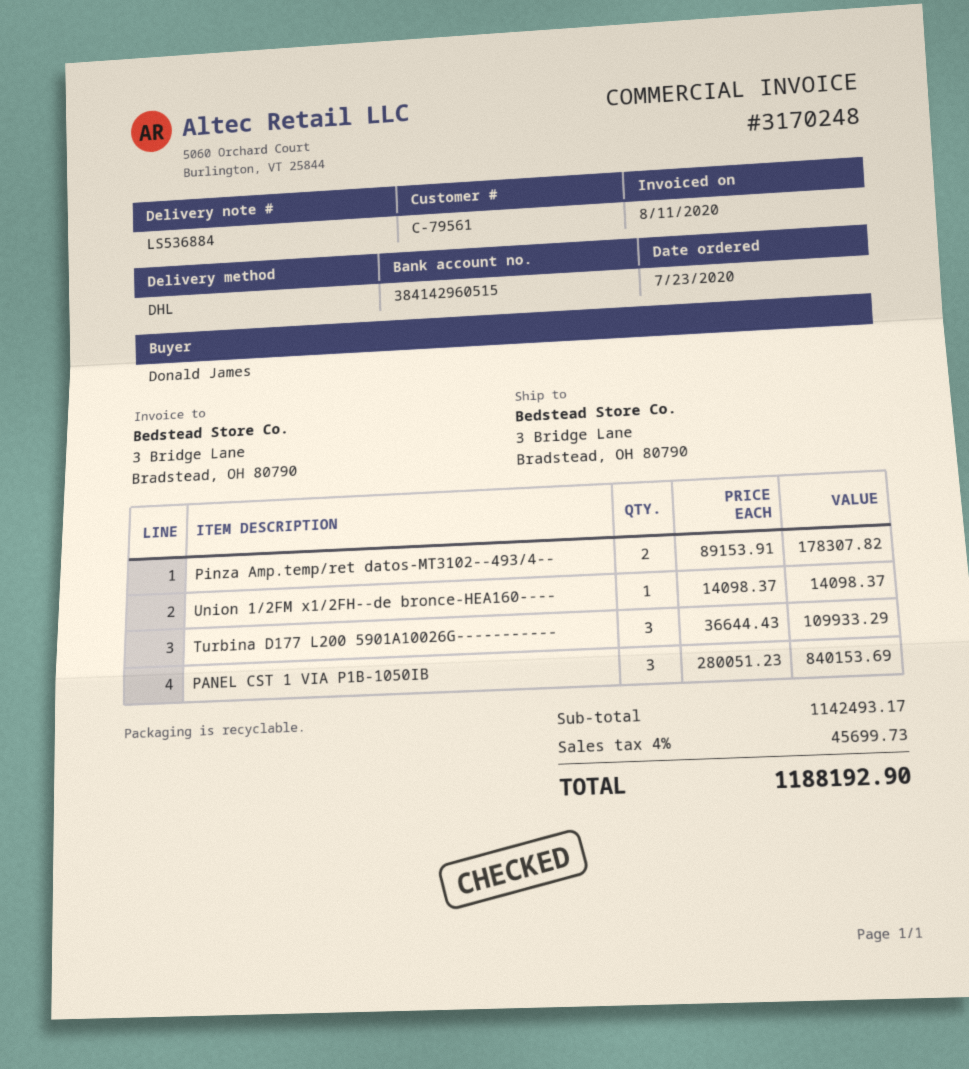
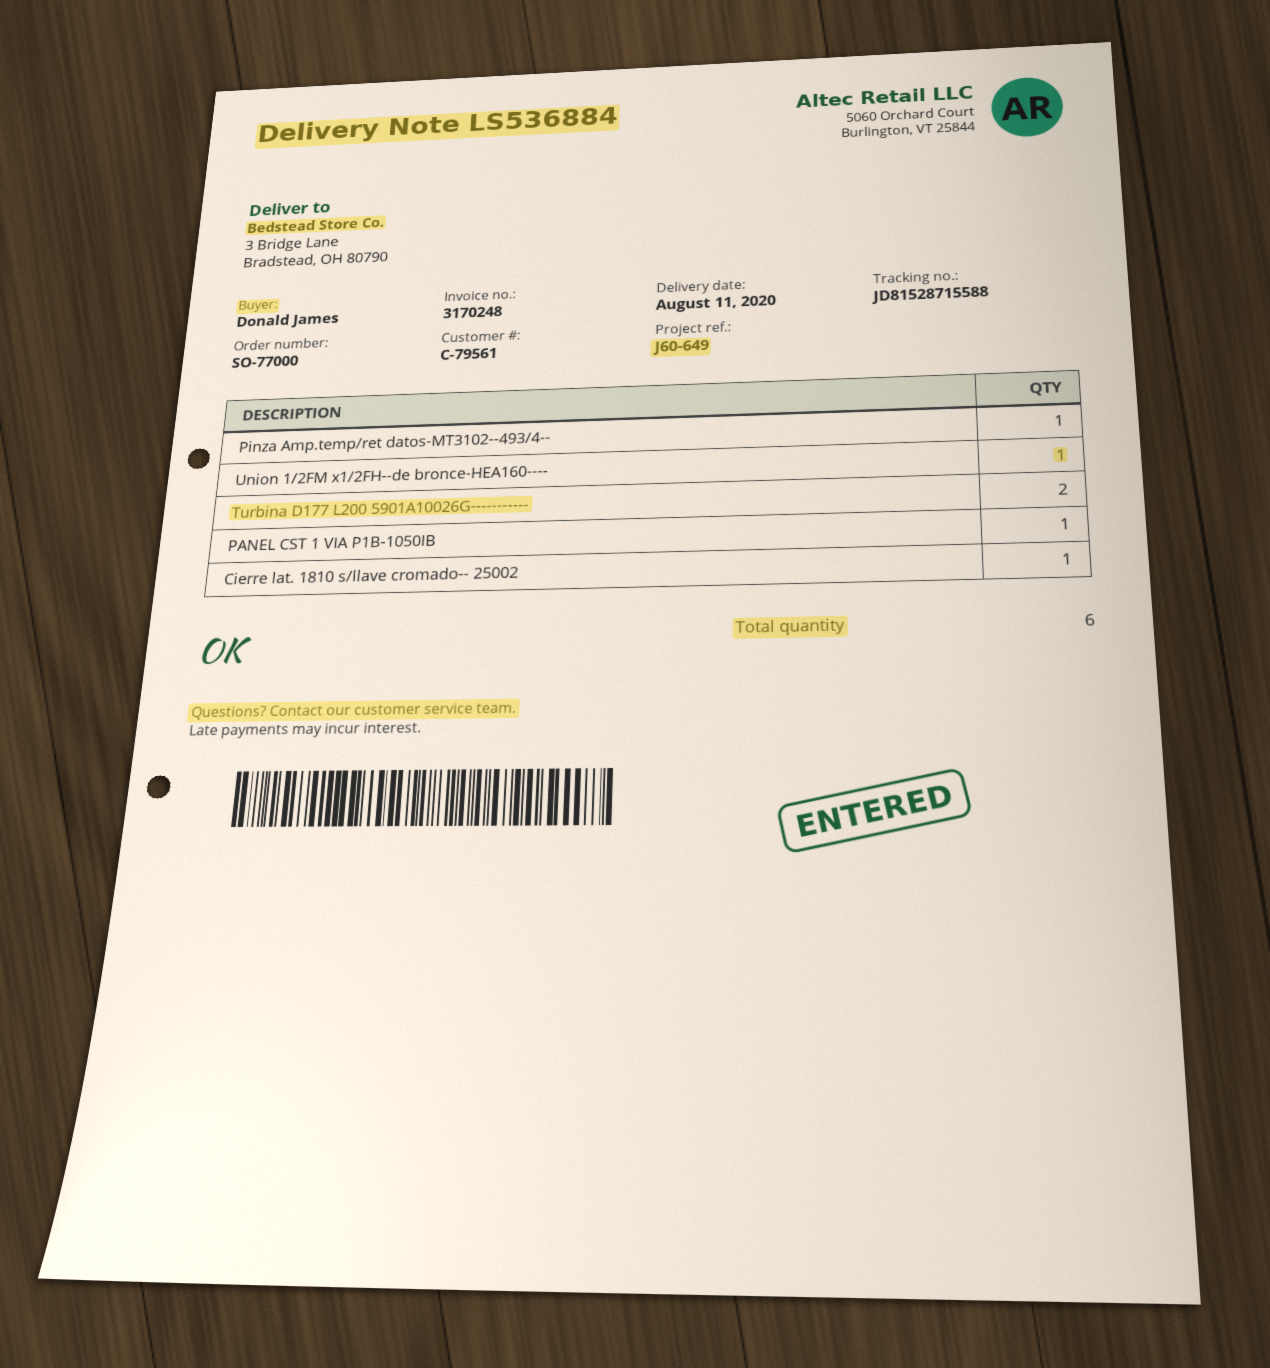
Pinza Amp.temp/ret datos-MT3102--493/4--: 2 -> 1
Turbina D177 L200 5901A10026G-----------: 3 -> 2
PANEL CST 1 VIA P1B-1050IB: 3 -> 1
Cierre lat. 1810 s/llave cromado-- 25002: none -> 1

